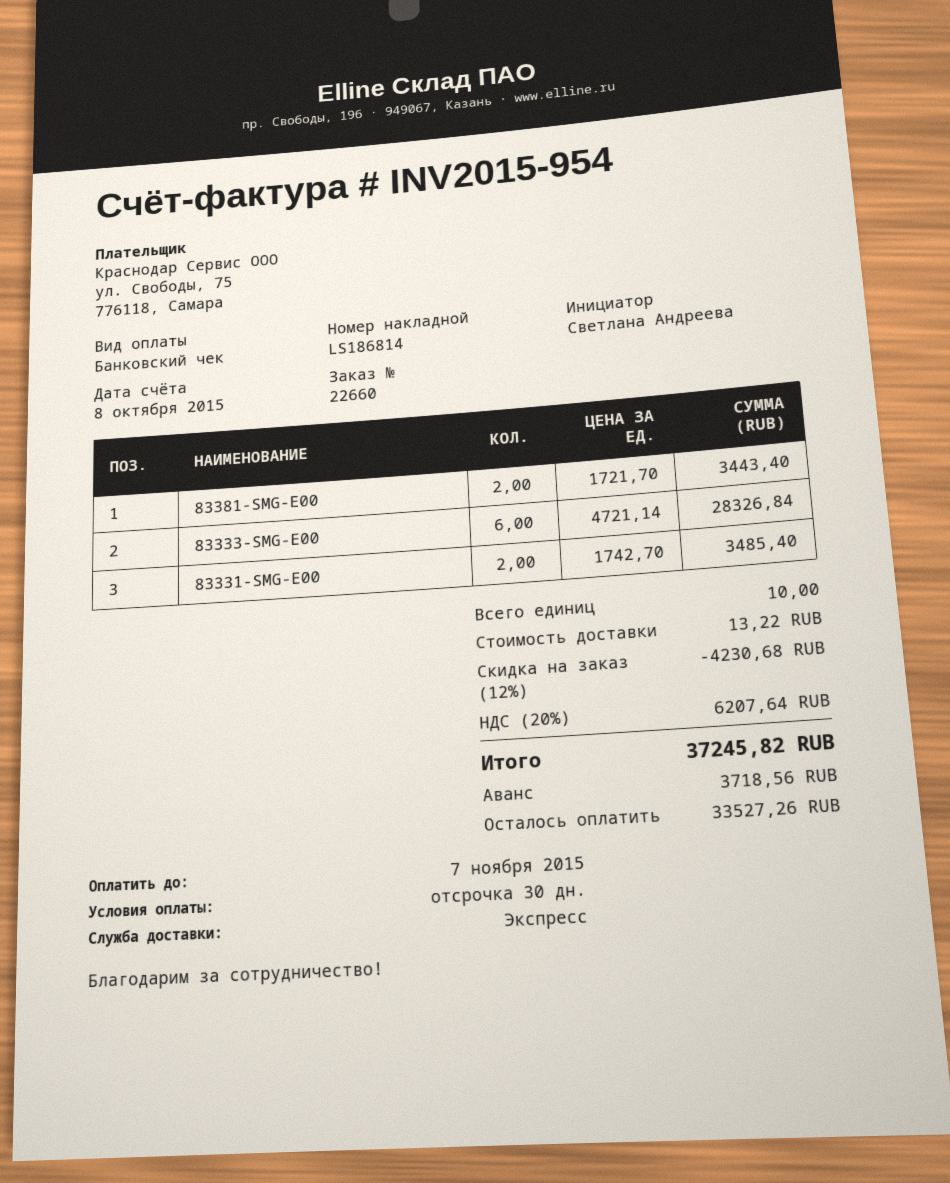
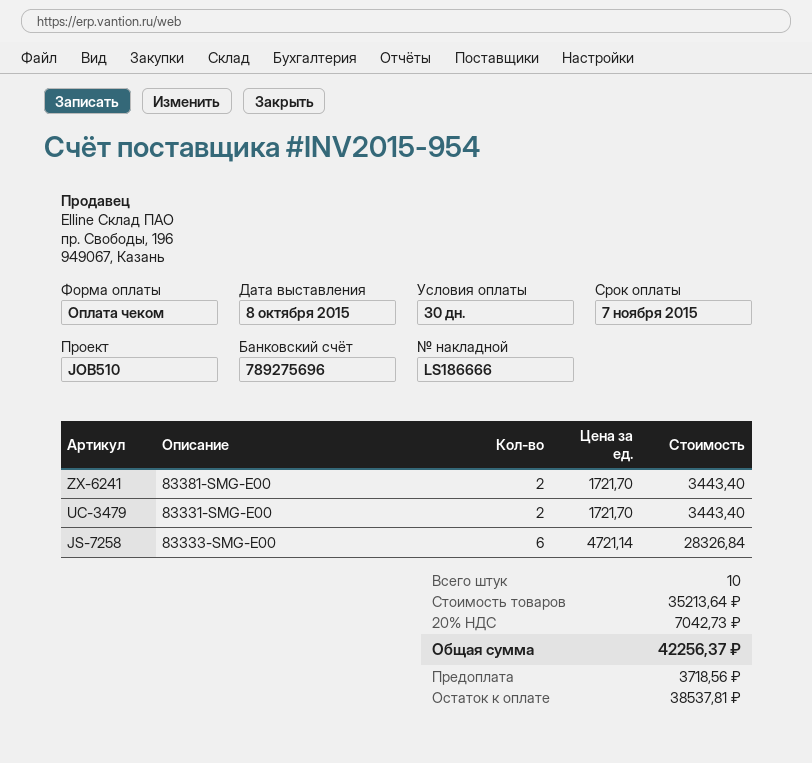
delivery note number: LS186814 -> LS186666
83331-SMG-E00: 2 x 1742.70 = 3485.40 -> 2 x 1721.70 = 3443.40
discount: 12% = 4230.68 -> none
shipping: 13.22 -> none
tax: 20% = 6207.64 -> 20% = 7042.73
total: 37245.82 -> 42256.37
balance: 33527.26 -> 38537.81

